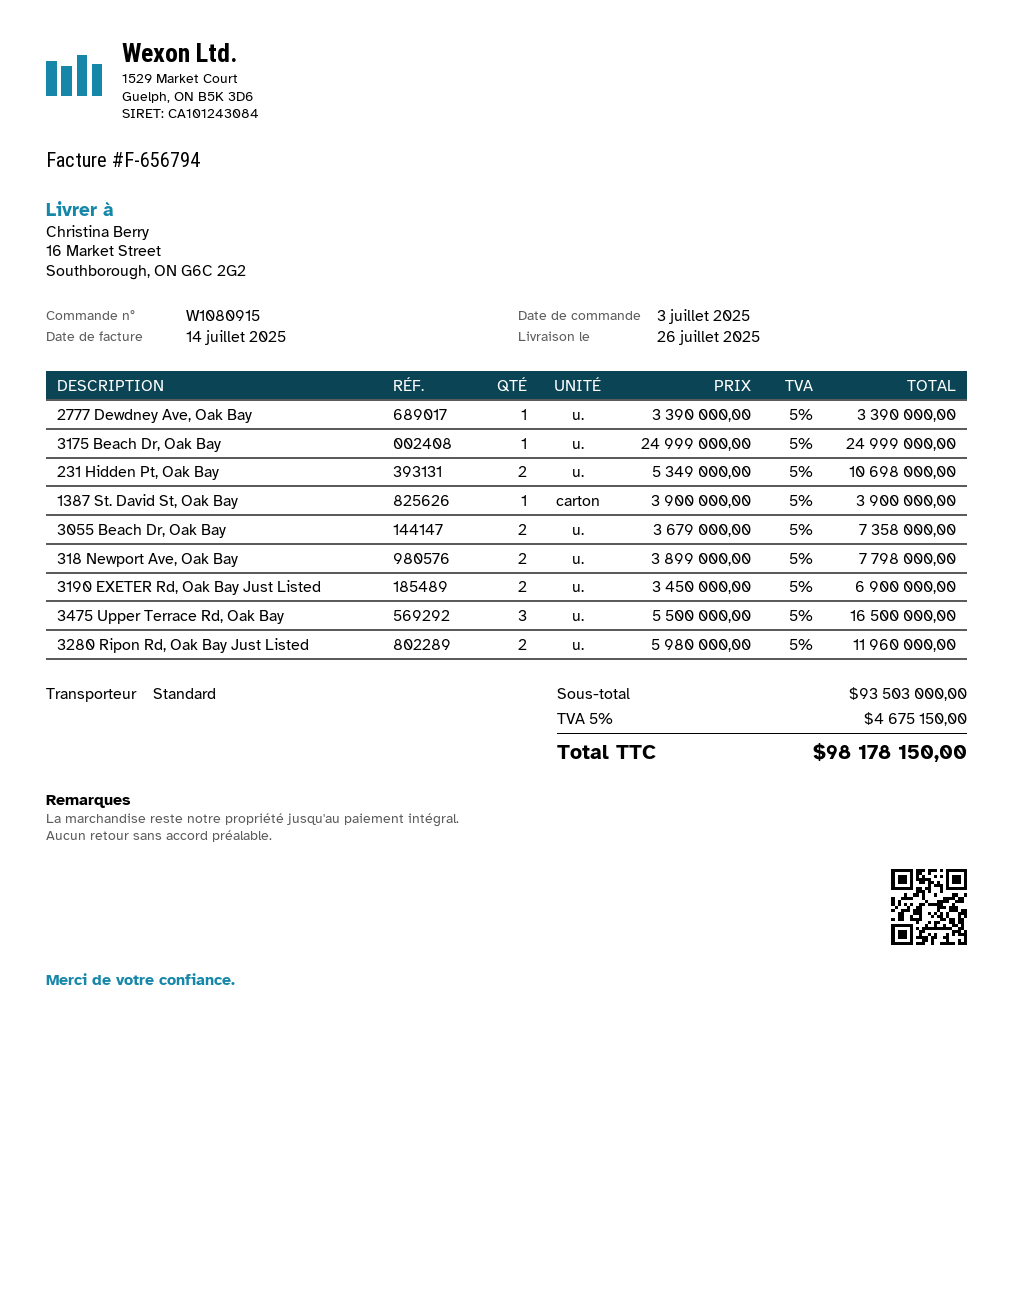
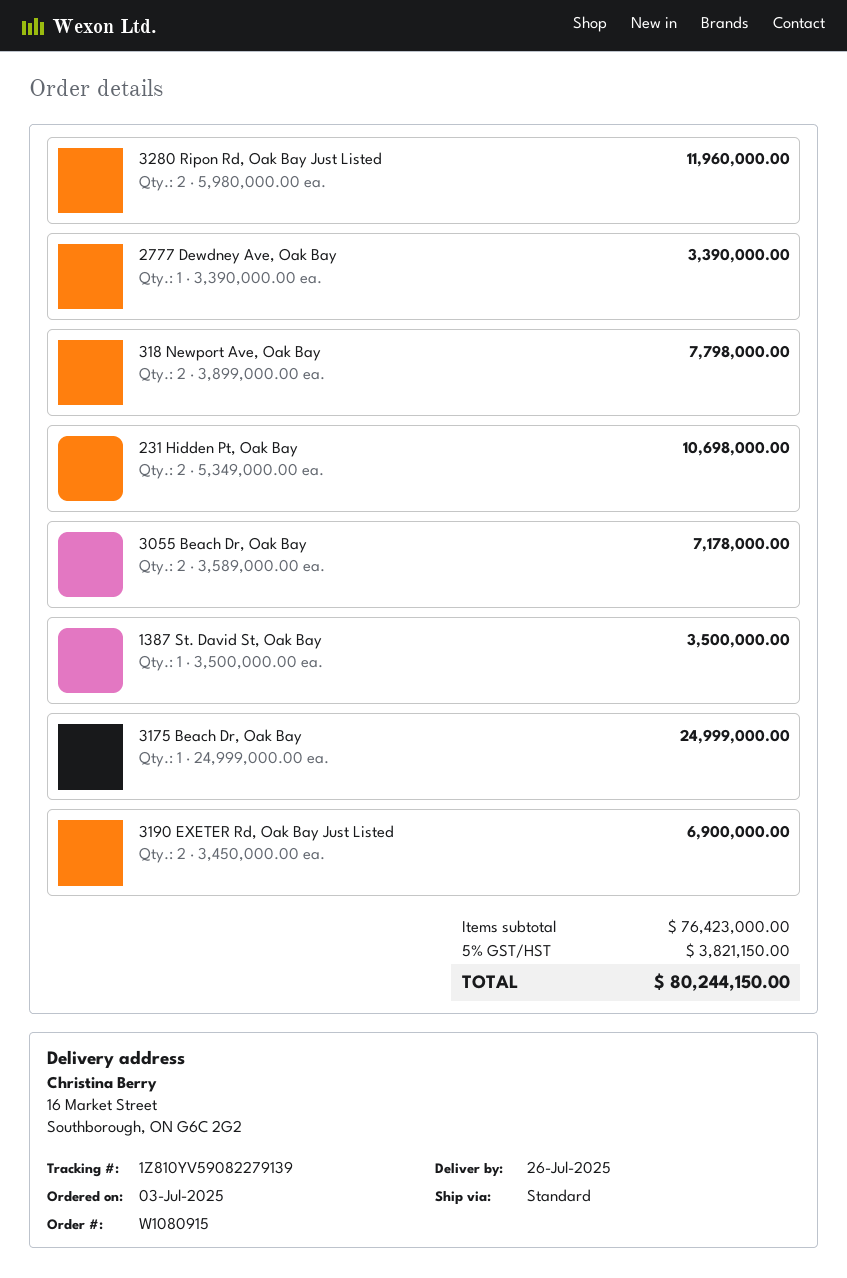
1387 St. David St, Oak Bay: 1 x 3900000.00 = 3900000.00 -> 1 x 3500000.00 = 3500000.00
3055 Beach Dr, Oak Bay: 2 x 3679000.00 = 7358000.00 -> 2 x 3589000.00 = 7178000.00
3475 Upper Terrace Rd, Oak Bay: 3 x 5500000.00 = 16500000.00 -> none
subtotal: 93503000.00 -> 76423000.00
tax: 5% = 4675150.00 -> 5% = 3821150.00
total: 98178150.00 -> 80244150.00

